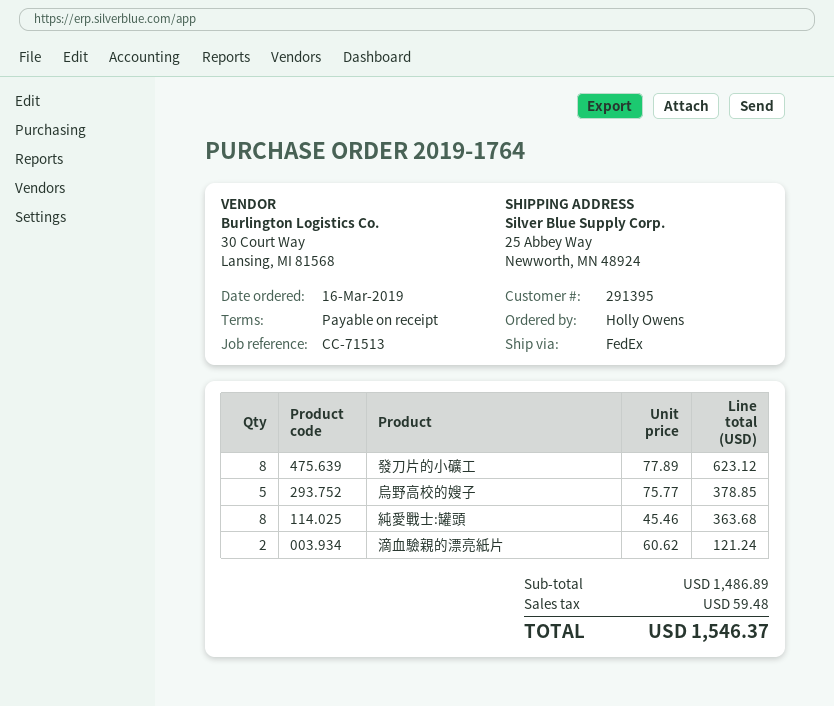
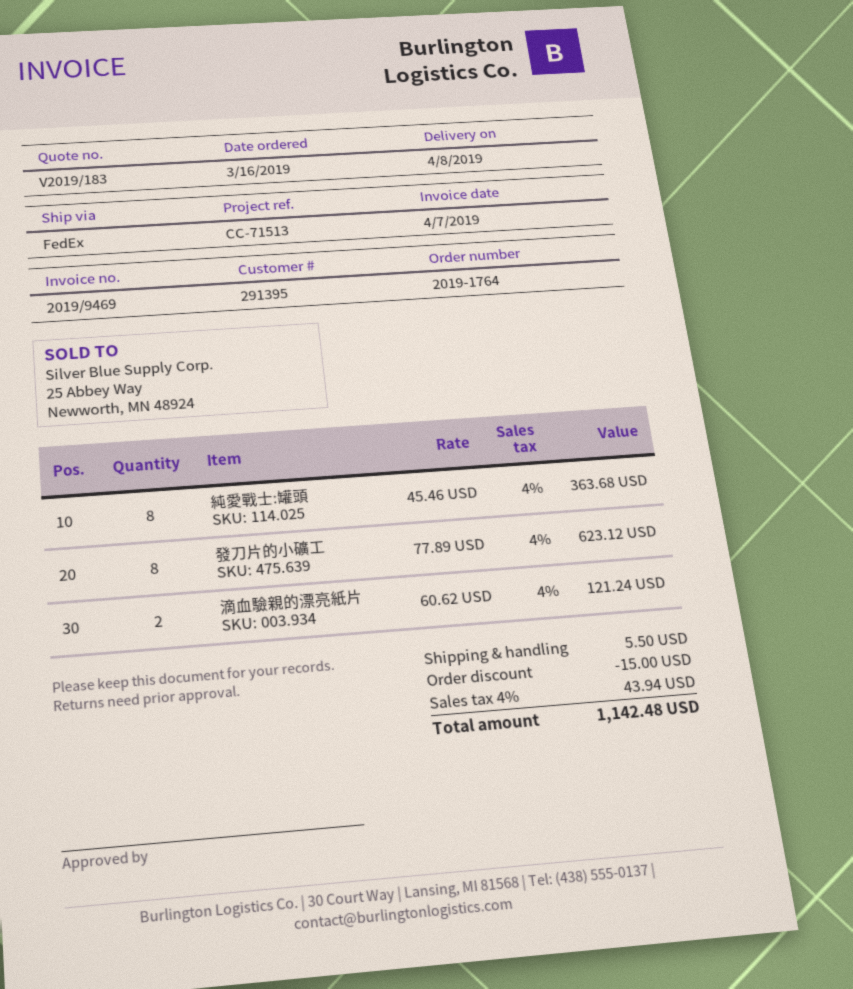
烏野高校的嫂子: 5 x 75.77 = 378.85 -> none
discount: none -> 15.00
shipping: none -> 5.50
tax: 59.48 -> 43.94
total: 1546.37 -> 1142.48

